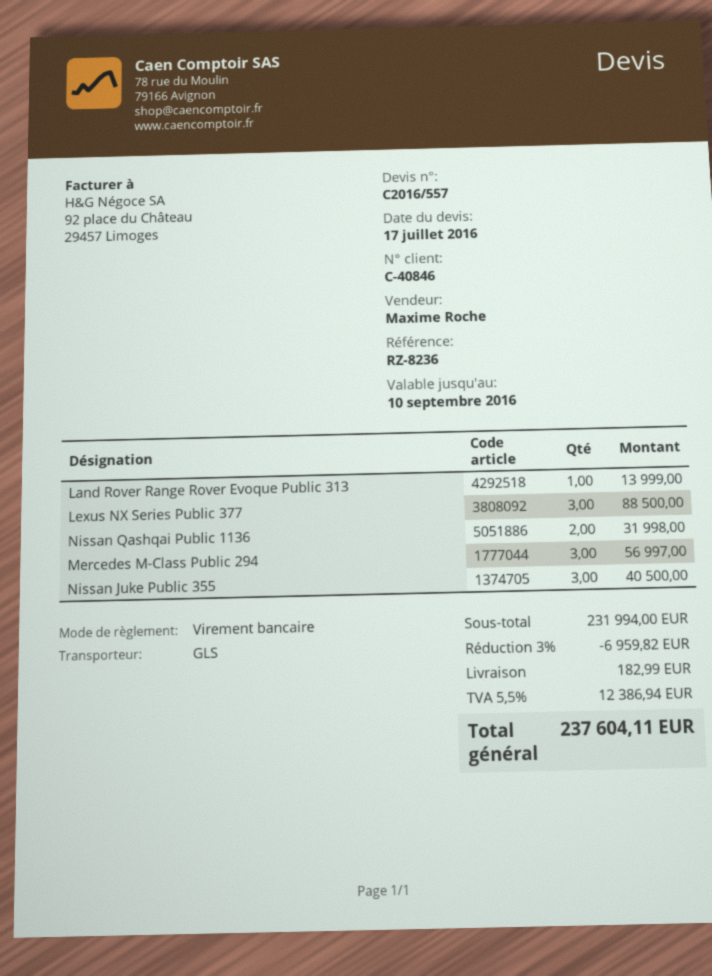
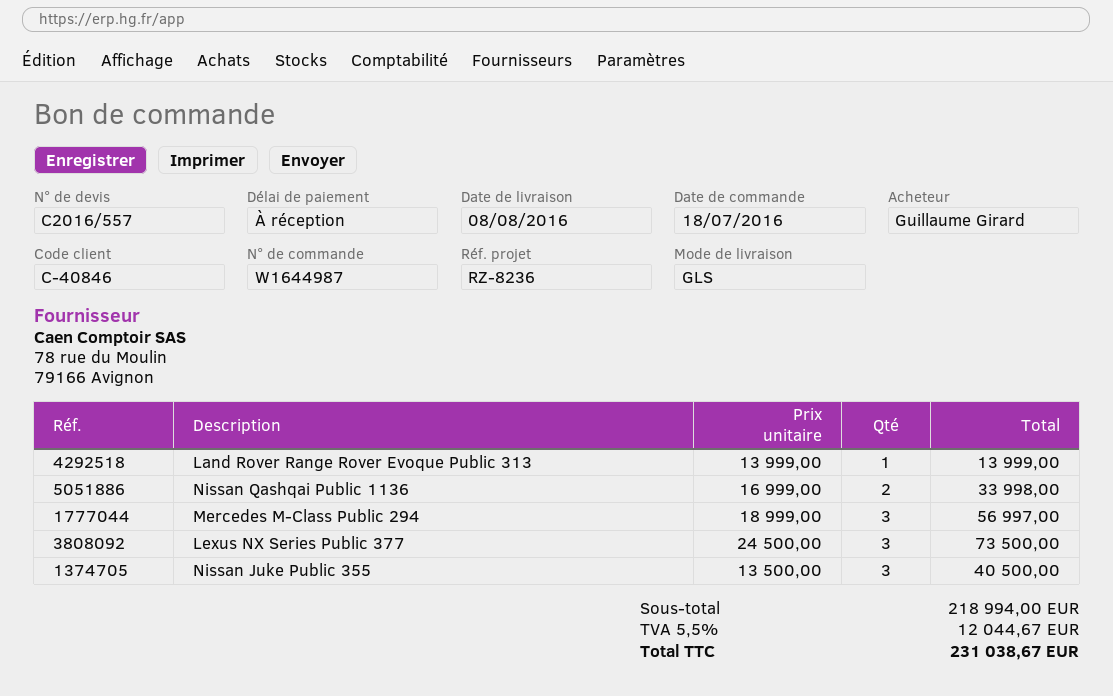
Lexus NX Series Public 377: 3 for 88500.00 -> 3 for 73500.00
Nissan Qashqai Public 1136: 2 for 31998.00 -> 2 for 33998.00
subtotal: 231994.00 -> 218994.00
discount: 3% = 6959.82 -> none
shipping: 182.99 -> none
tax: 5.5% = 12386.94 -> 5.5% = 12044.67
total: 237604.11 -> 231038.67

